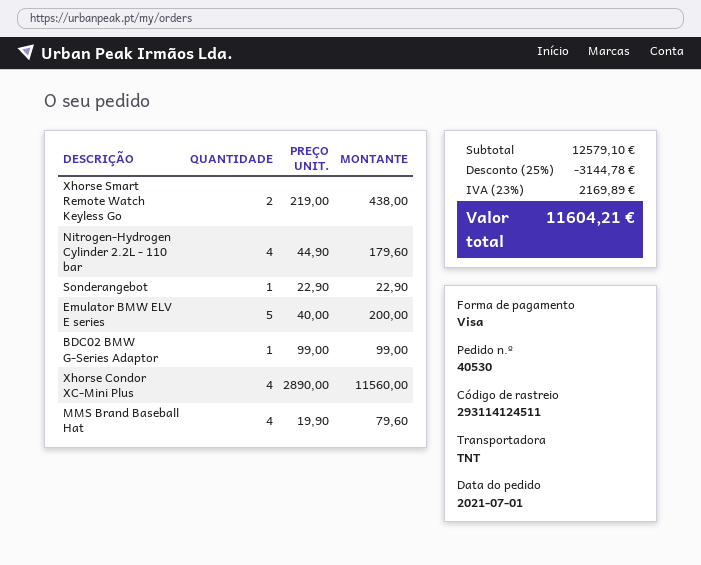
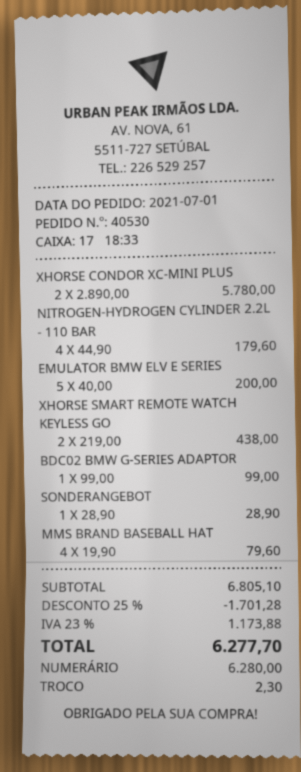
payment method: Visa -> cash
Sonderangebot: 1 x 22.90 = 22.90 -> 1 x 28.90 = 28.90
Xhorse Condor XC-Mini Plus: 4 x 2890.00 = 11560.00 -> 2 x 2890.00 = 5780.00
subtotal: 12579.10 -> 6805.10
discount: 25% = 3144.78 -> 25% = 1701.28
tax: 23% = 2169.89 -> 23% = 1173.88
total: 11604.21 -> 6277.70

